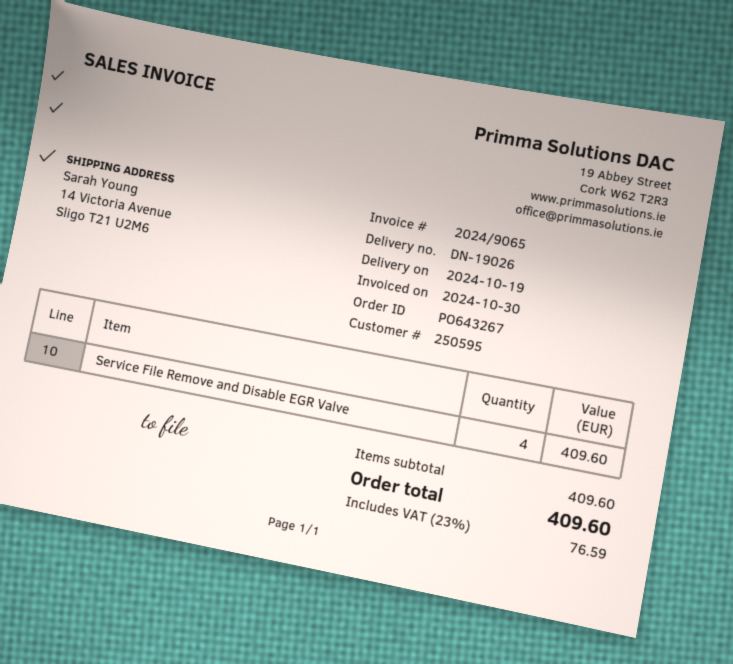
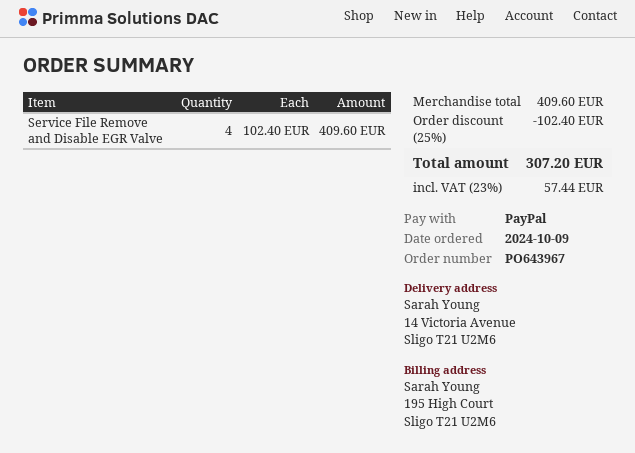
order number: PO643267 -> PO643967
discount: none -> 25% = 102.40
tax: 23% = 76.59 -> 23% = 57.44
total: 409.60 -> 307.20

